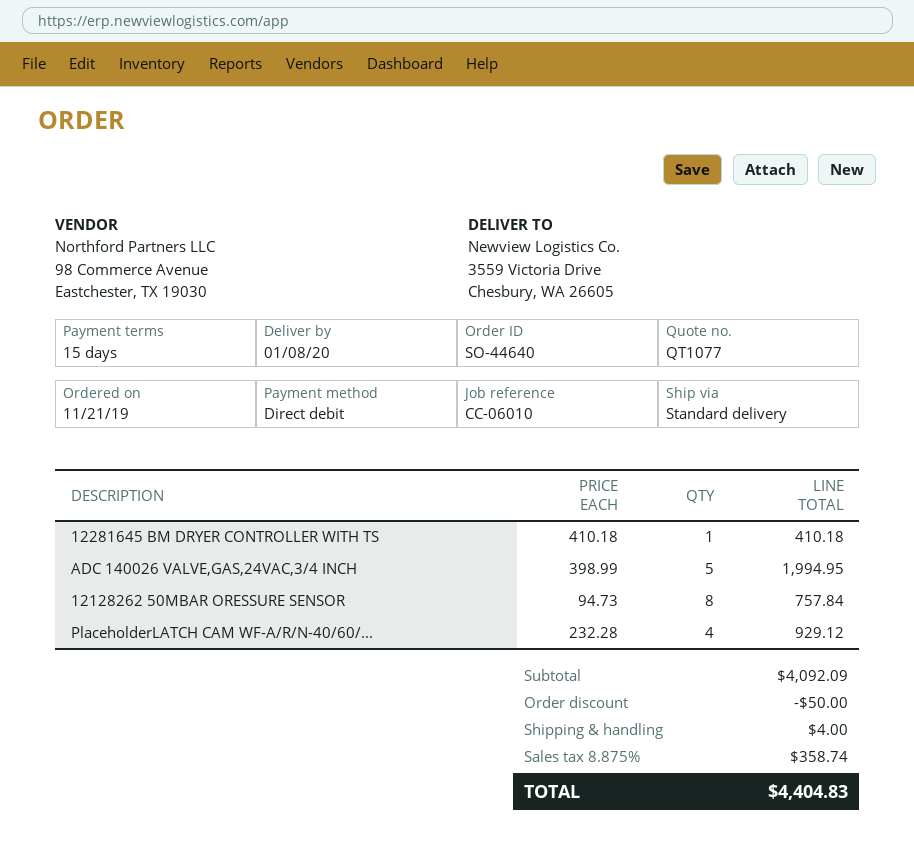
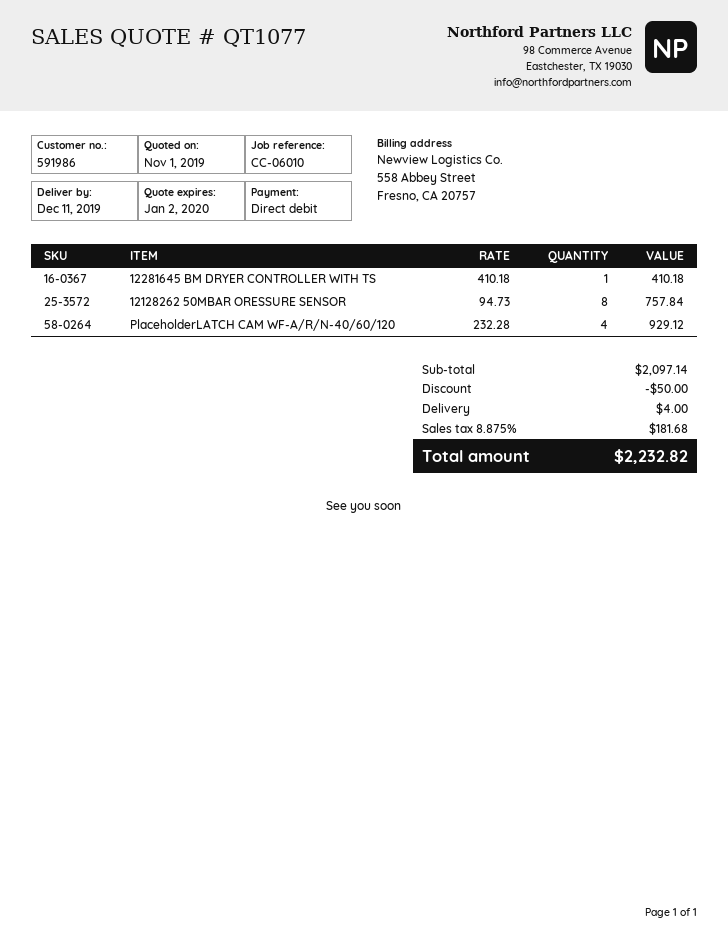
delivery date: 2020-01-08 -> 2019-12-11
ADC 140026 VALVE,GAS,24VAC,3/4 INCH: 5 x 398.99 = 1994.95 -> none
subtotal: 4092.09 -> 2097.14
tax: 8.875% = 358.74 -> 8.875% = 181.68
total: 4404.83 -> 2232.82

